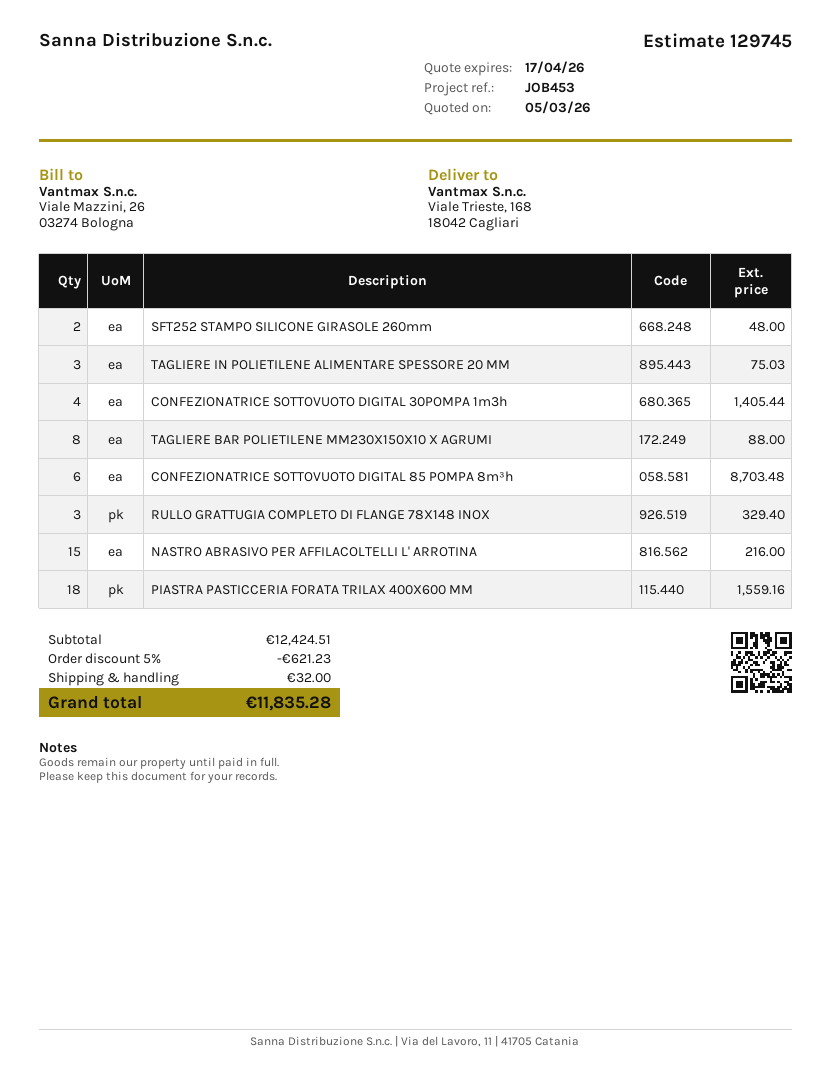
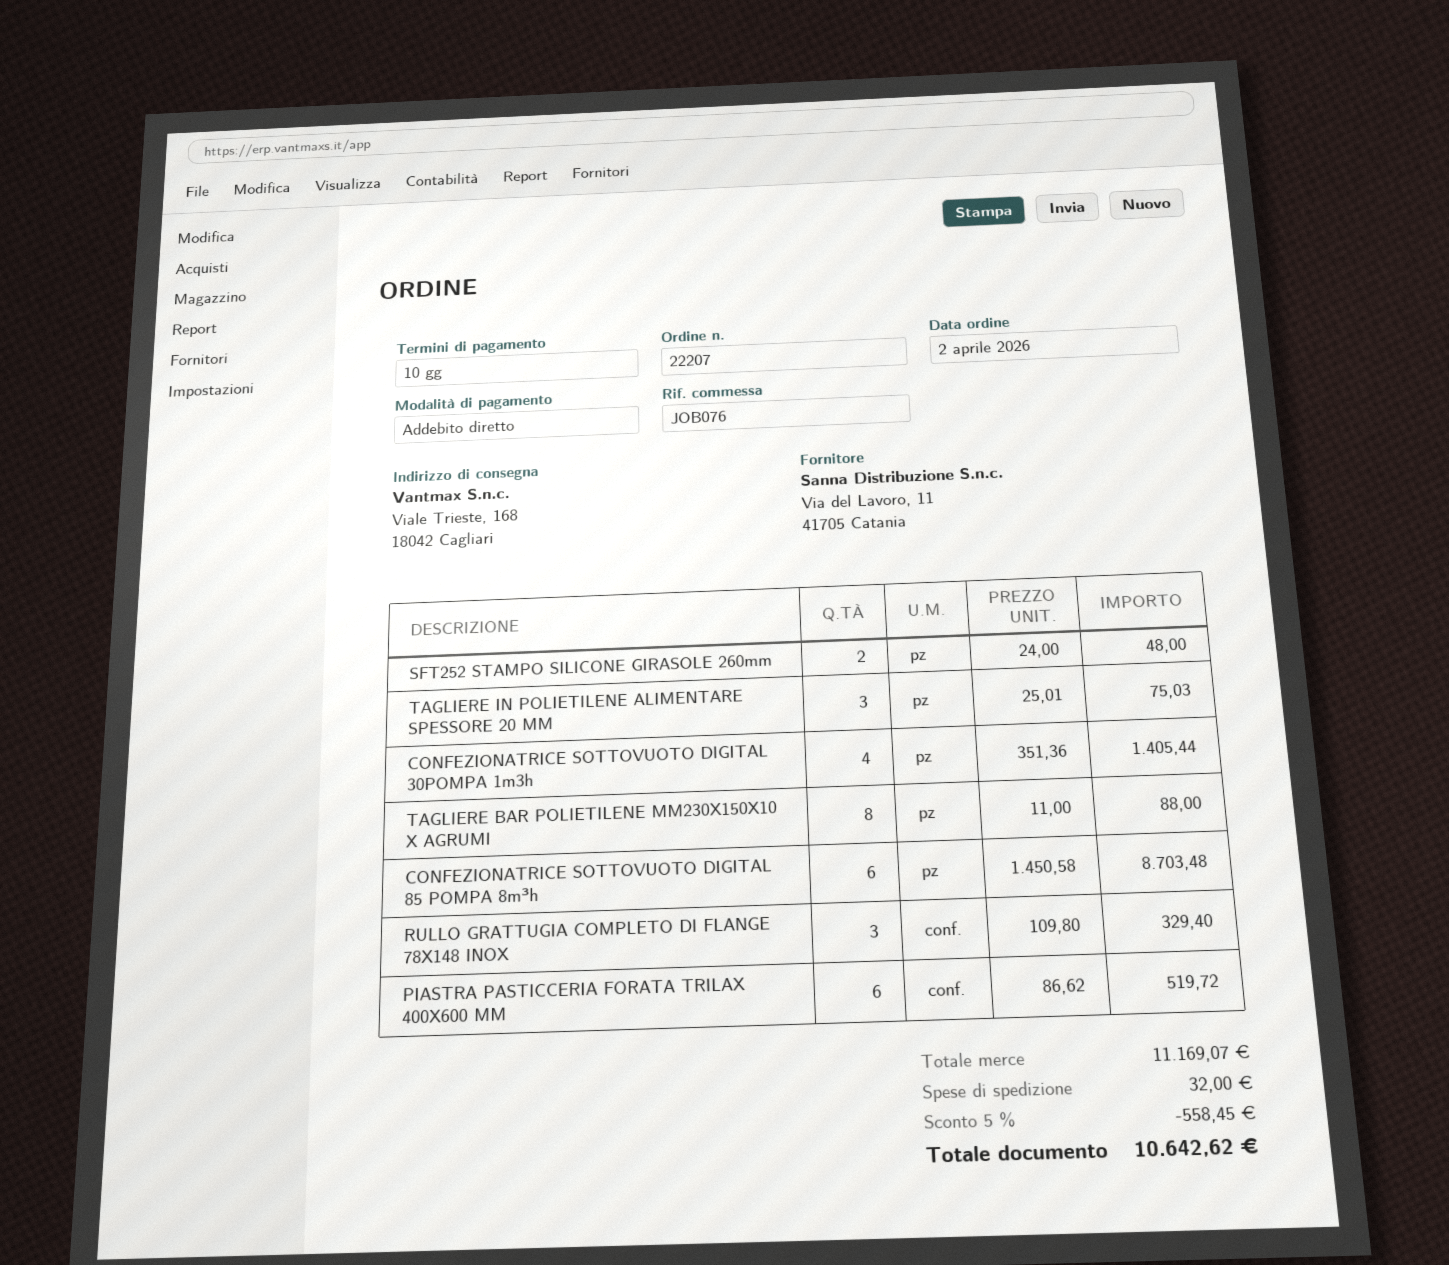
reference: JOB453 -> JOB076
NASTRO ABRASIVO PER AFFILACOLTELLI L' ARROTINA: 15 for 216.00 -> none
PIASTRA PASTICCERIA FORATA TRILAX 400X600 MM: 18 for 1559.16 -> 6 for 519.72
subtotal: 12424.51 -> 11169.07
discount: 5% = 621.23 -> 5% = 558.45
total: 11835.28 -> 10642.62

